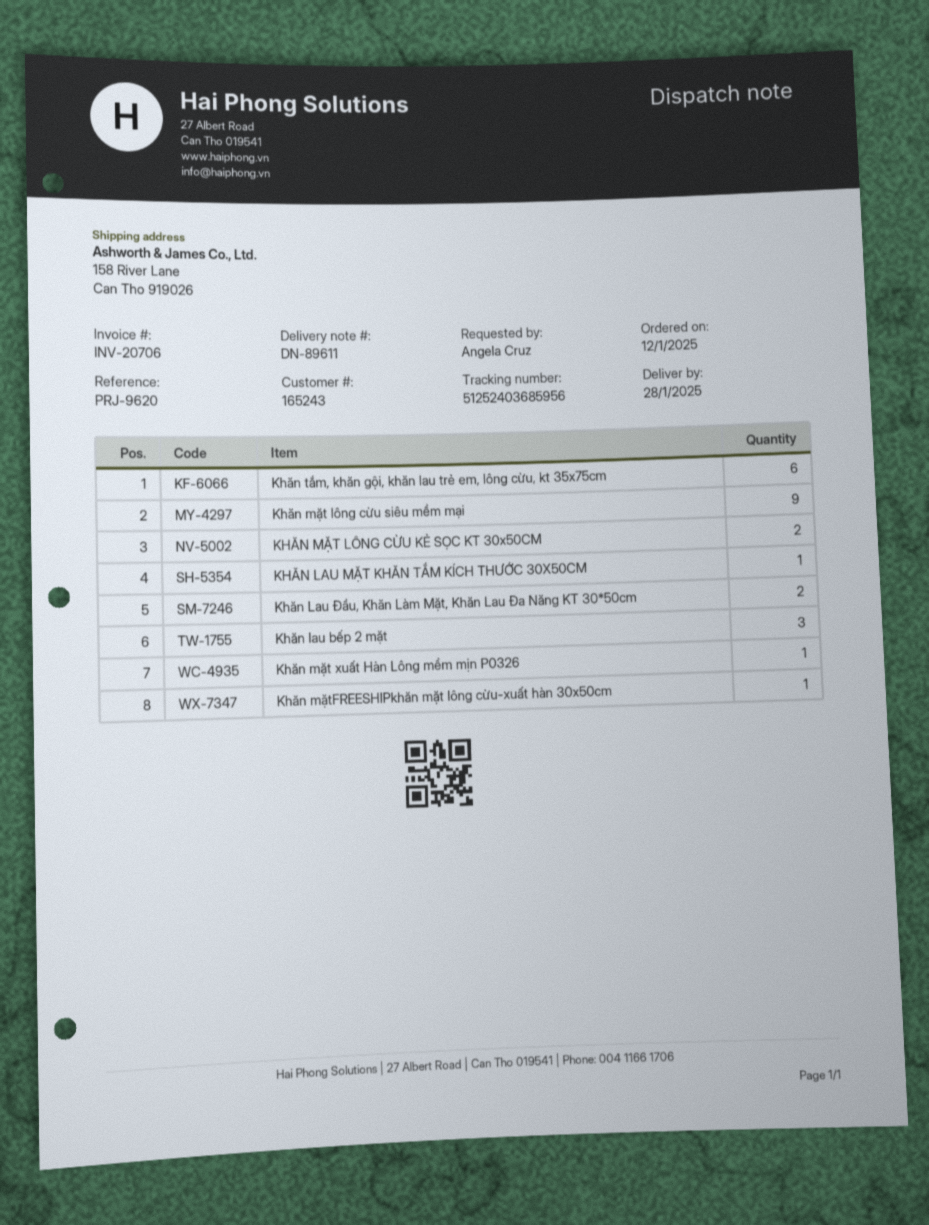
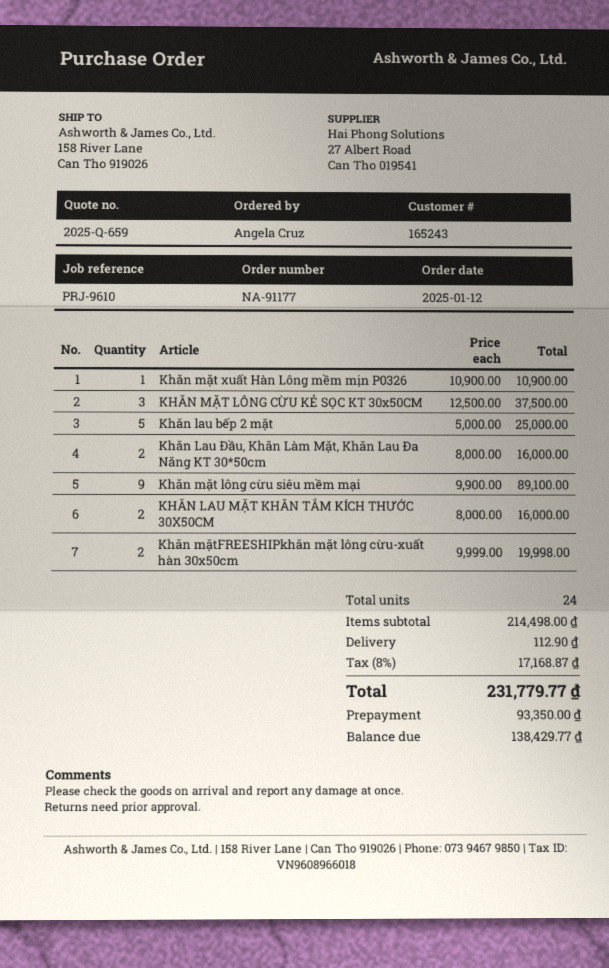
reference: PRJ-9620 -> PRJ-9610
Khăn tắm, khăn gội, khăn lau trẻ em, lông cừu, kt 35x75cm: 6 -> none
KHĂN MẶT LÔNG CỪU KẺ SỌC KT 30x50CM: 2 -> 3
KHĂN LAU MẶT KHĂN TẮM KÍCH THƯỚC 30X50CM: 1 -> 2
Khăn lau bếp 2 mặt: 3 -> 5
Khăn mặtFREESHIPkhăn mặt lông cừu-xuất hàn 30x50cm: 1 -> 2

